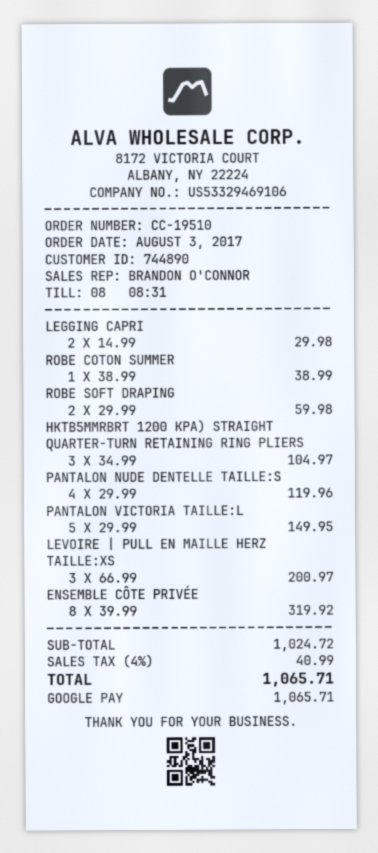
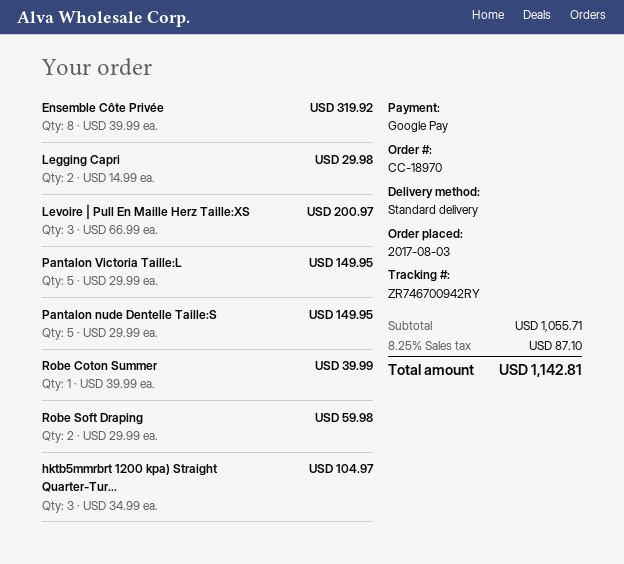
order number: CC-19510 -> CC-18970
ROBE COTON SUMMER: 1 x 38.99 = 38.99 -> 1 x 39.99 = 39.99
PANTALON NUDE DENTELLE TAILLE:S: 4 x 29.99 = 119.96 -> 5 x 29.99 = 149.95
subtotal: 1024.72 -> 1055.71
tax: 4% = 40.99 -> 8.25% = 87.10
total: 1065.71 -> 1142.81

